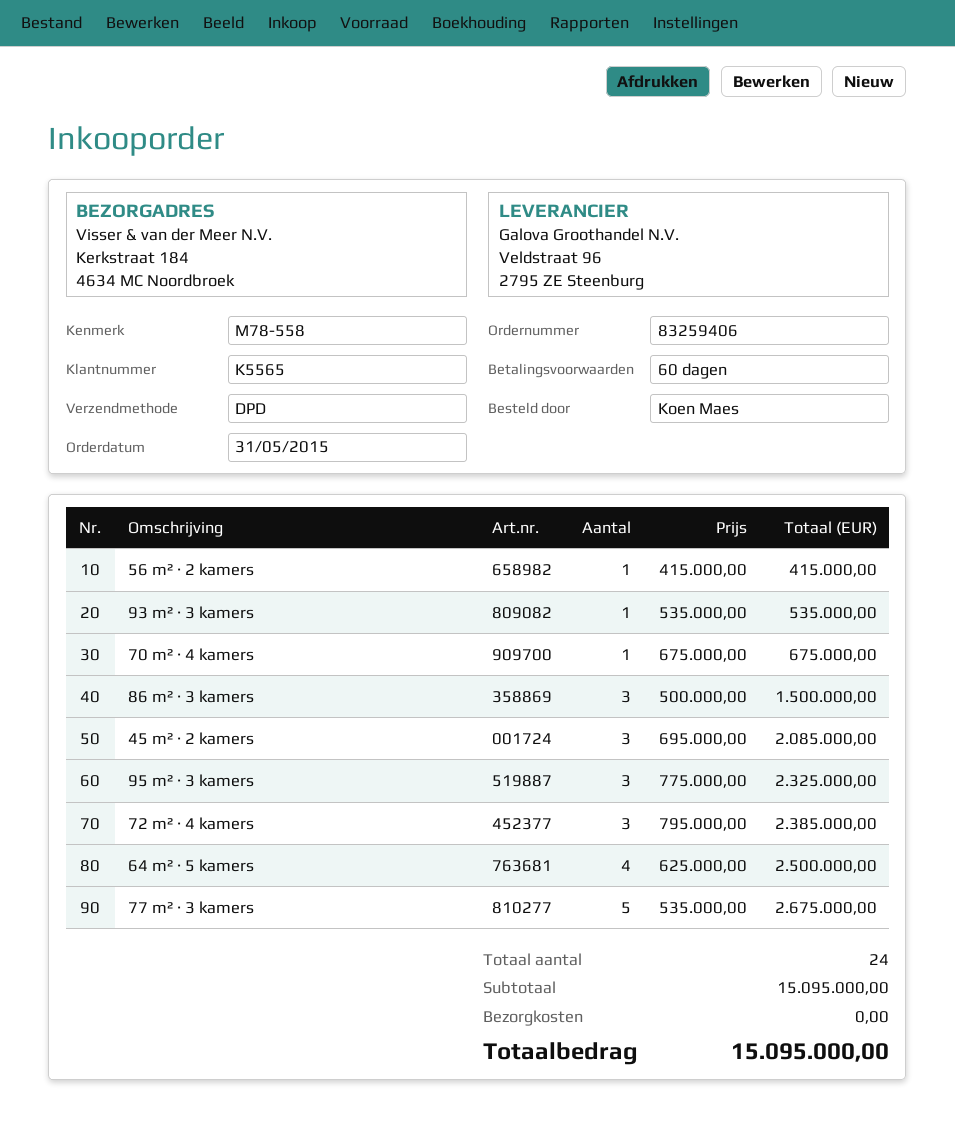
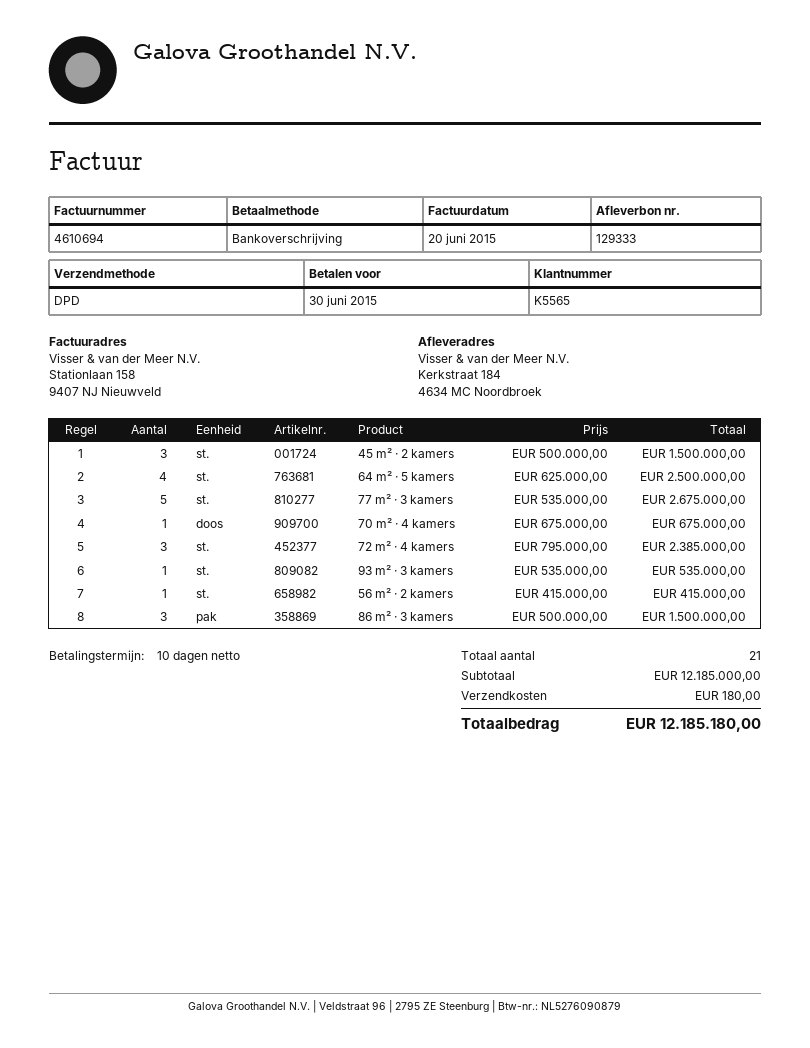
payment terms: 60 days -> 10 days
45 m² · 2 kamers: 3 x 695000.00 = 2085000.00 -> 3 x 500000.00 = 1500000.00
95 m² · 3 kamers: 3 x 775000.00 = 2325000.00 -> none
total quantity: 24 -> 21
subtotal: 15095000.00 -> 12185000.00
shipping: 0.00 -> 180.00
total: 15095000.00 -> 12185180.00

